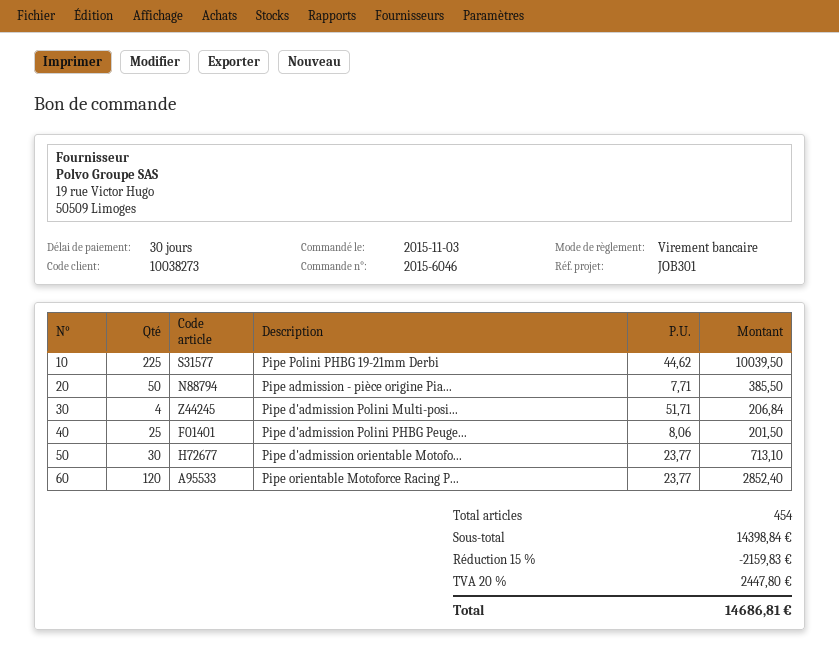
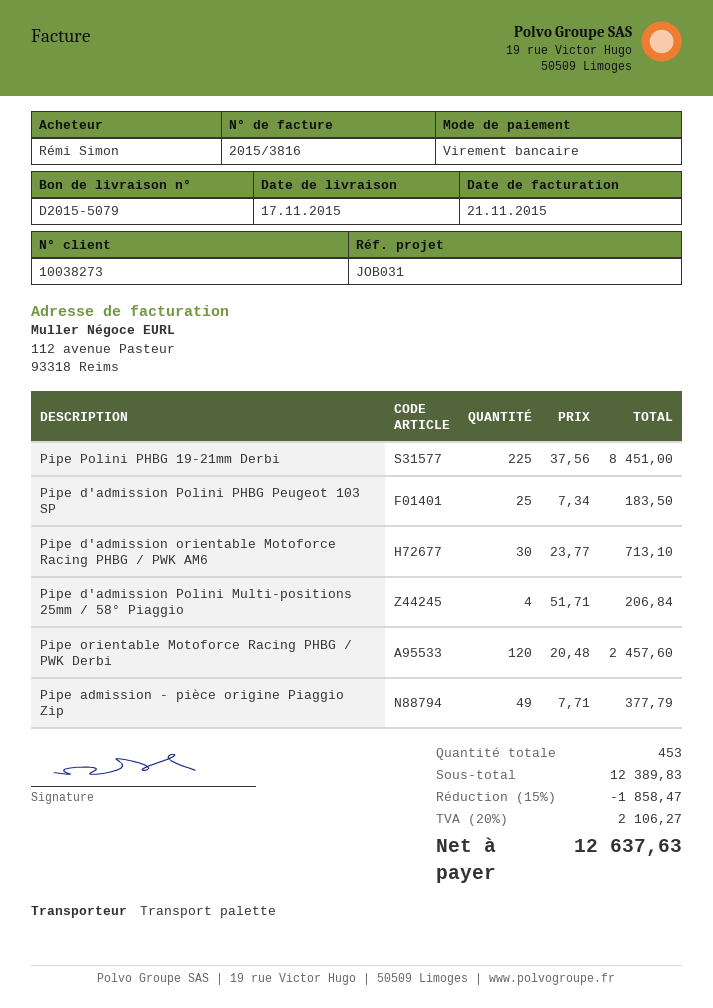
reference: JOB301 -> JOB031
Pipe Polini PHBG 19-21mm Derbi: 225 x 44.62 = 10039.50 -> 225 x 37.56 = 8451.00
Pipe admission - pièce origine Pia...: 50 x 7.71 = 385.50 -> 49 x 7.71 = 377.79
Pipe d'admission Polini PHBG Peuge...: 25 x 8.06 = 201.50 -> 25 x 7.34 = 183.50
Pipe orientable Motoforce Racing P...: 120 x 23.77 = 2852.40 -> 120 x 20.48 = 2457.60
total quantity: 454 -> 453
subtotal: 14398.84 -> 12389.83
discount: 15% = 2159.83 -> 15% = 1858.47
tax: 20% = 2447.80 -> 20% = 2106.27
total: 14686.81 -> 12637.63

